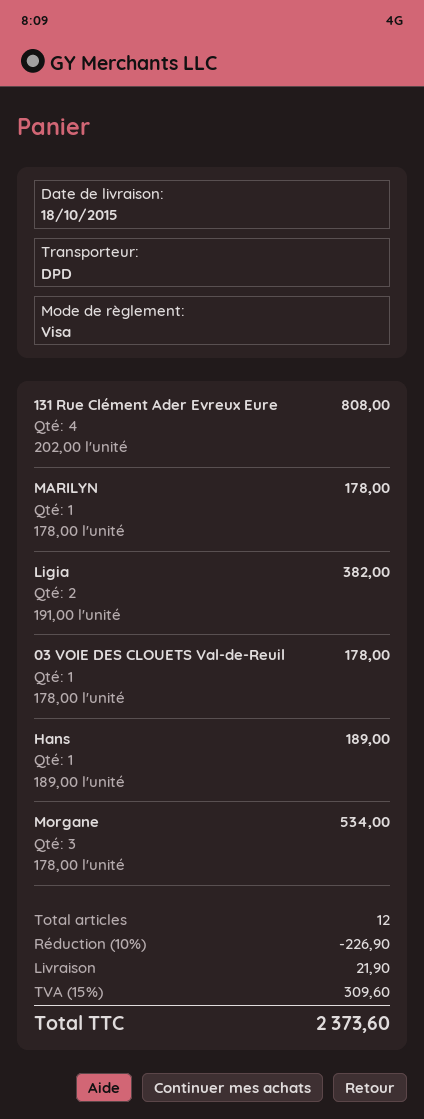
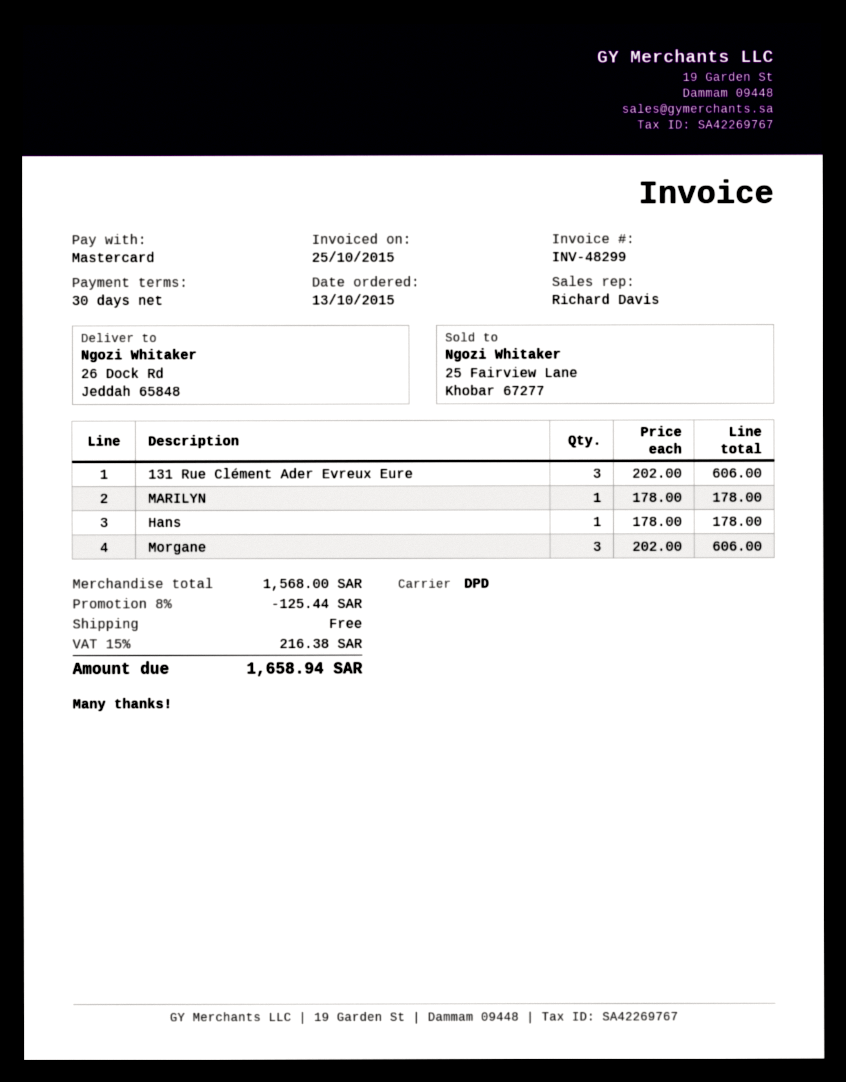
payment method: Visa -> Mastercard
131 Rue Clément Ader Evreux Eure: 4 x 202.00 = 808.00 -> 3 x 202.00 = 606.00
Ligia: 2 x 191.00 = 382.00 -> none
03 VOIE DES CLOUETS Val-de-Reuil: 1 x 178.00 = 178.00 -> none
Hans: 1 x 189.00 = 189.00 -> 1 x 178.00 = 178.00
Morgane: 3 x 178.00 = 534.00 -> 3 x 202.00 = 606.00
discount: 10% = 226.90 -> 8% = 125.44
shipping: 21.90 -> 0.00
tax: 15% = 309.60 -> 15% = 216.38
total: 2373.60 -> 1658.94

